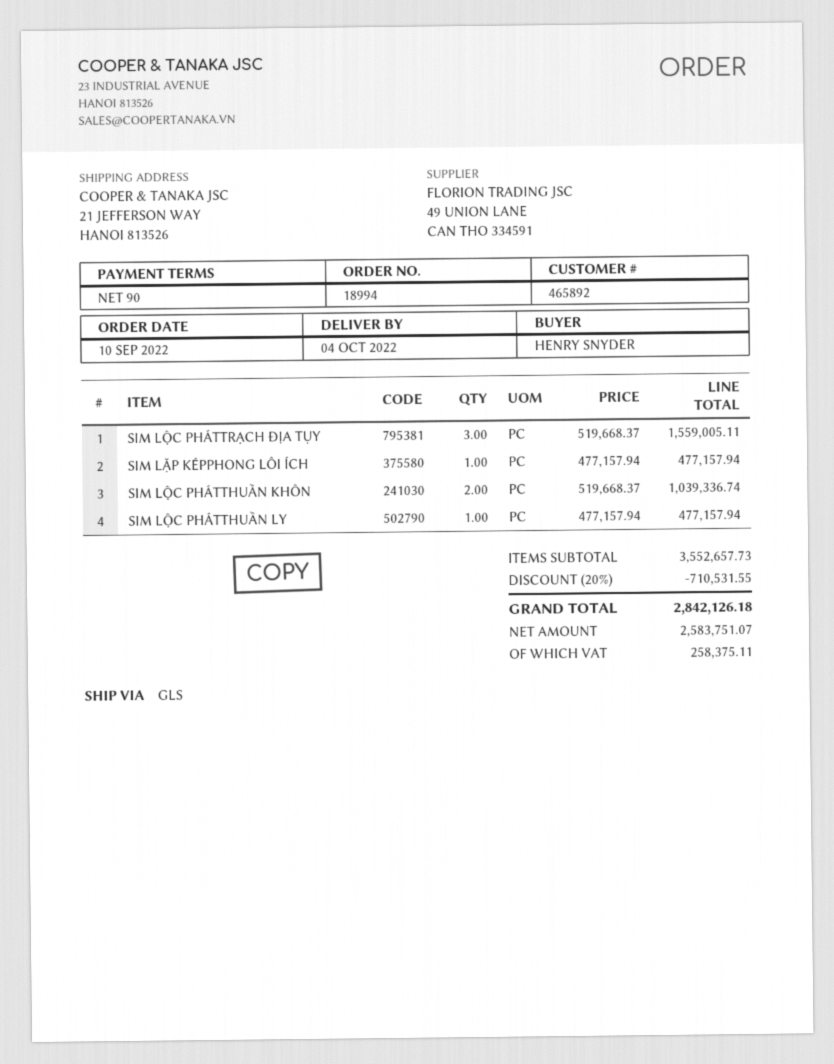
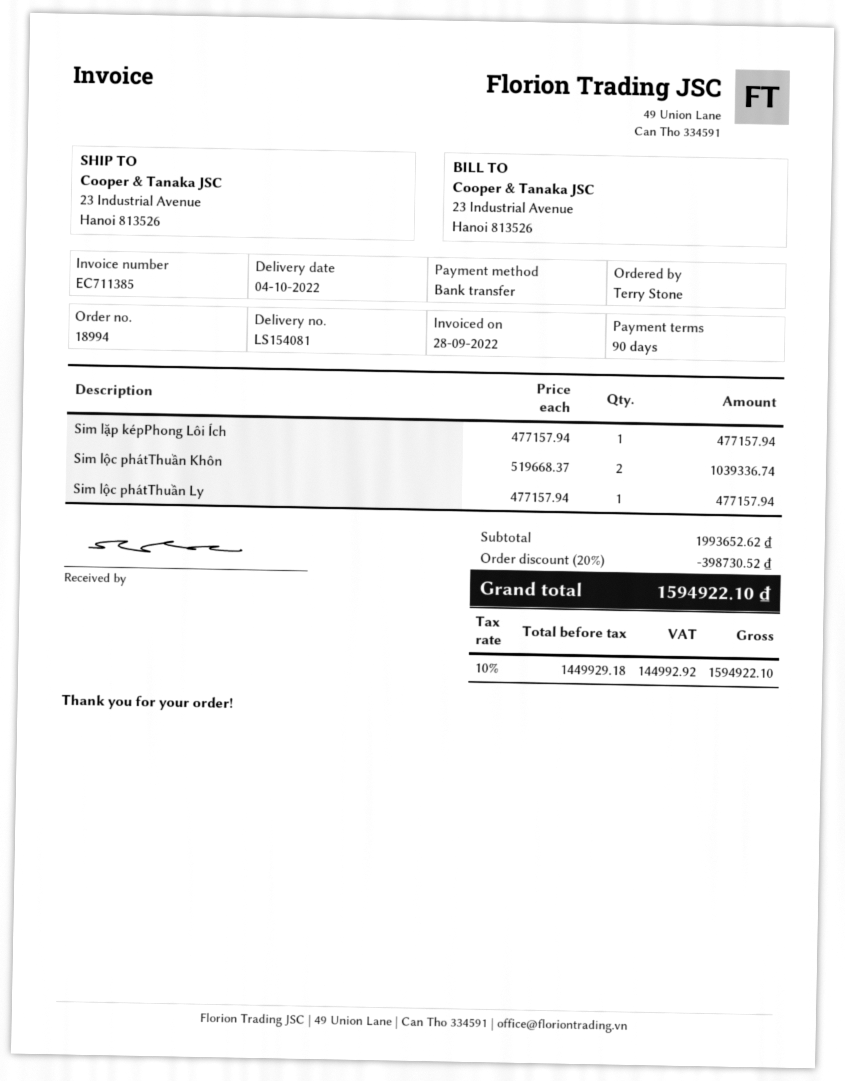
ordered by: HENRY SNYDER -> Terry Stone
ship to: 21 JEFFERSON WAY, HANOI 813526 -> 23 Industrial Avenue, Hanoi 813526
SIM LỘC PHÁTTRẠCH ĐỊA TỤY: 3 x 519668.37 = 1559005.11 -> none
subtotal: 3552657.73 -> 1993652.62
discount: 20% = 710531.55 -> 20% = 398730.52
net: 2583751.07 -> 1449929.18
tax: 258375.11 -> 144992.92
total: 2842126.18 -> 1594922.10

